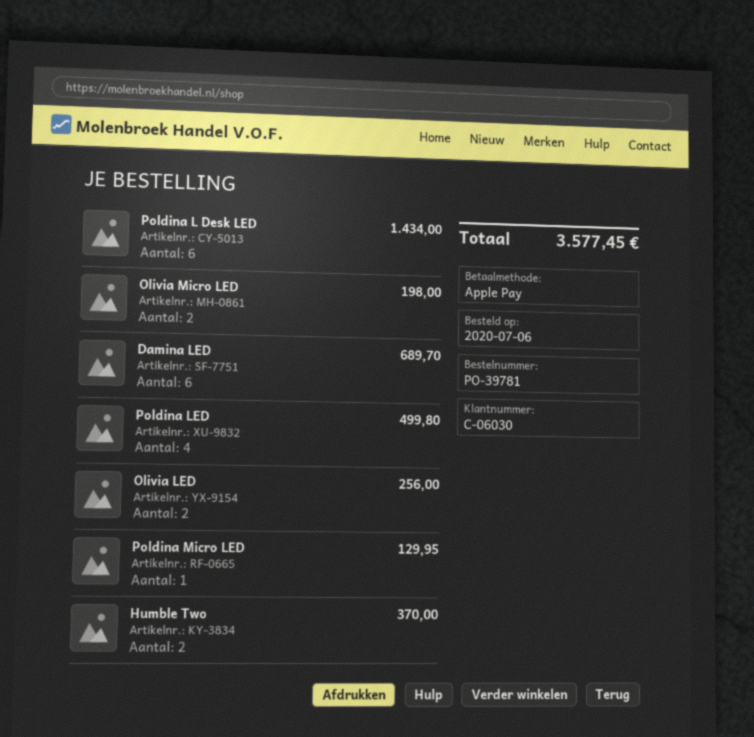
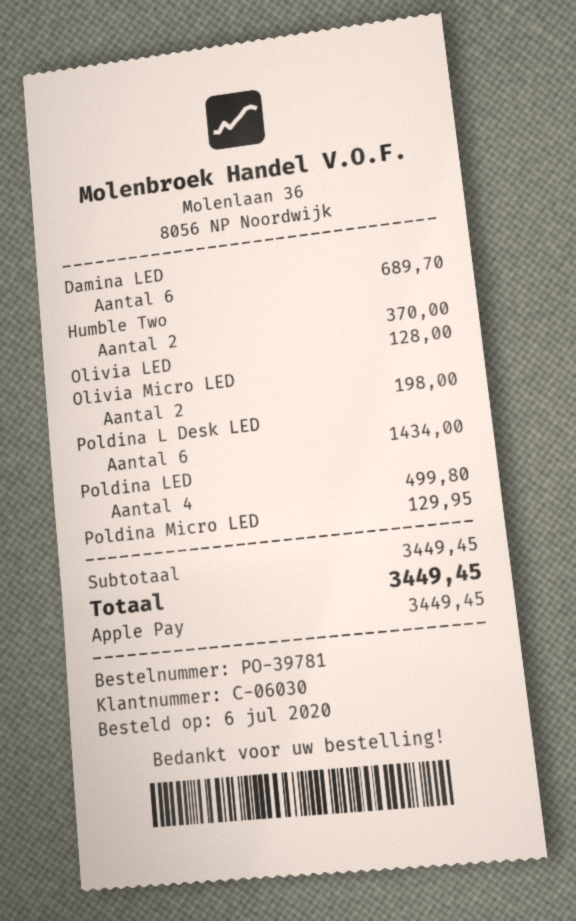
Olivia LED: 2 for 256.00 -> 1 for 128.00
total: 3577.45 -> 3449.45

